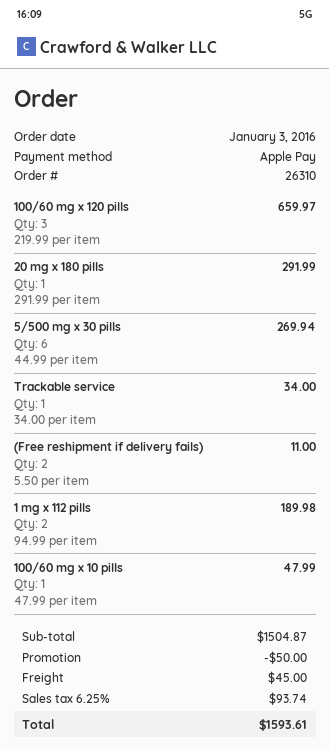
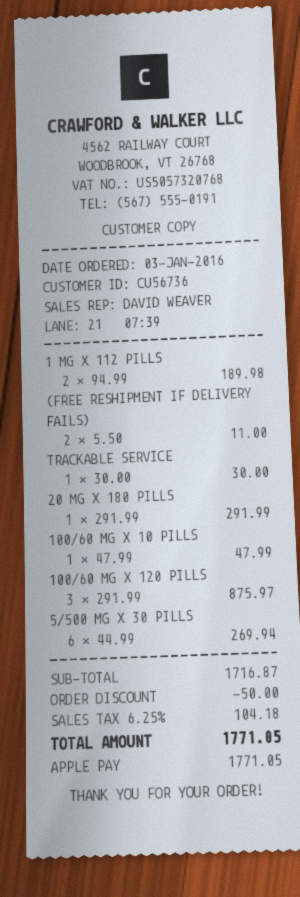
100/60 mg x 120 pills: 3 x 219.99 = 659.97 -> 3 x 291.99 = 875.97
Trackable service: 1 x 34.00 = 34.00 -> 1 x 30.00 = 30.00
subtotal: 1504.87 -> 1716.87
shipping: 45.00 -> none
tax: 6.25% = 93.74 -> 6.25% = 104.18
total: 1593.61 -> 1771.05

